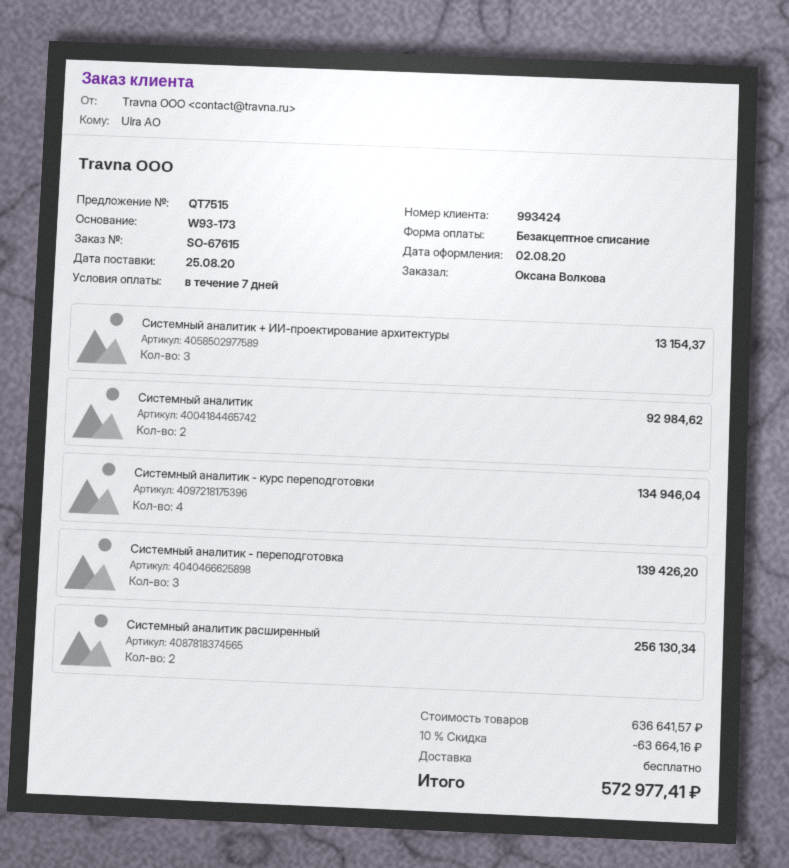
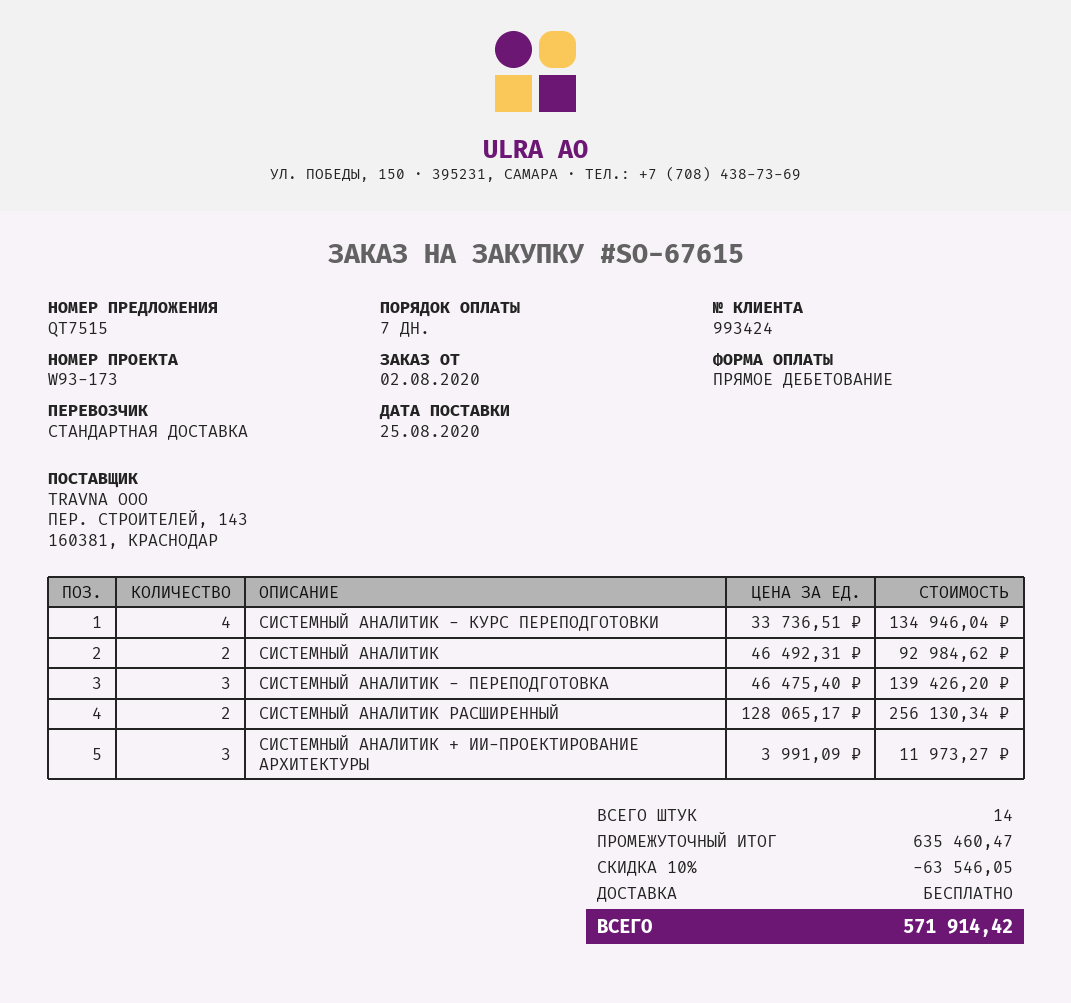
Системный аналитик + ИИ-проектирование архитектуры: 3 for 13154.37 -> 3 for 11973.27
subtotal: 636641.57 -> 635460.47
discount: 10% = 63664.16 -> 10% = 63546.05
total: 572977.41 -> 571914.42

